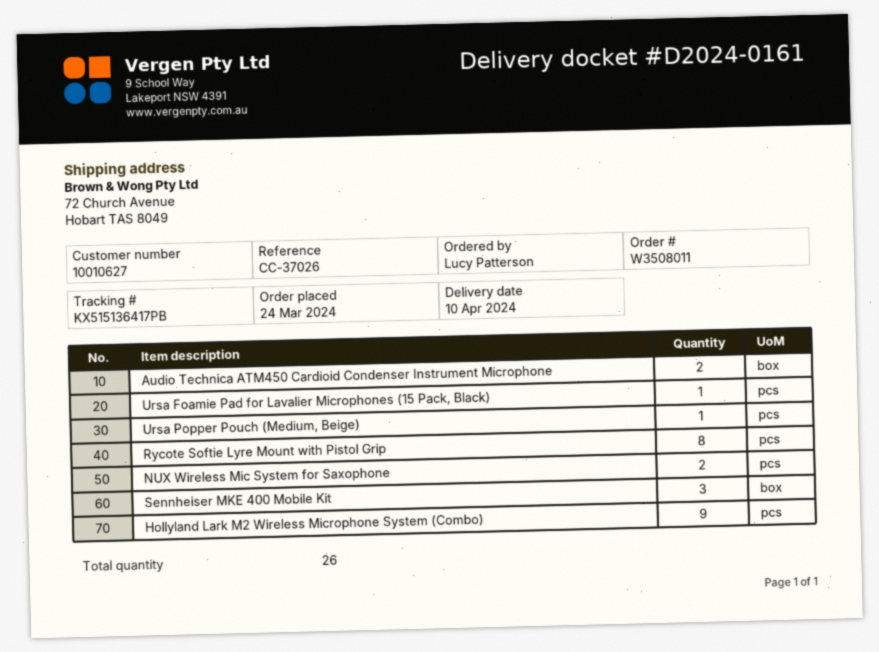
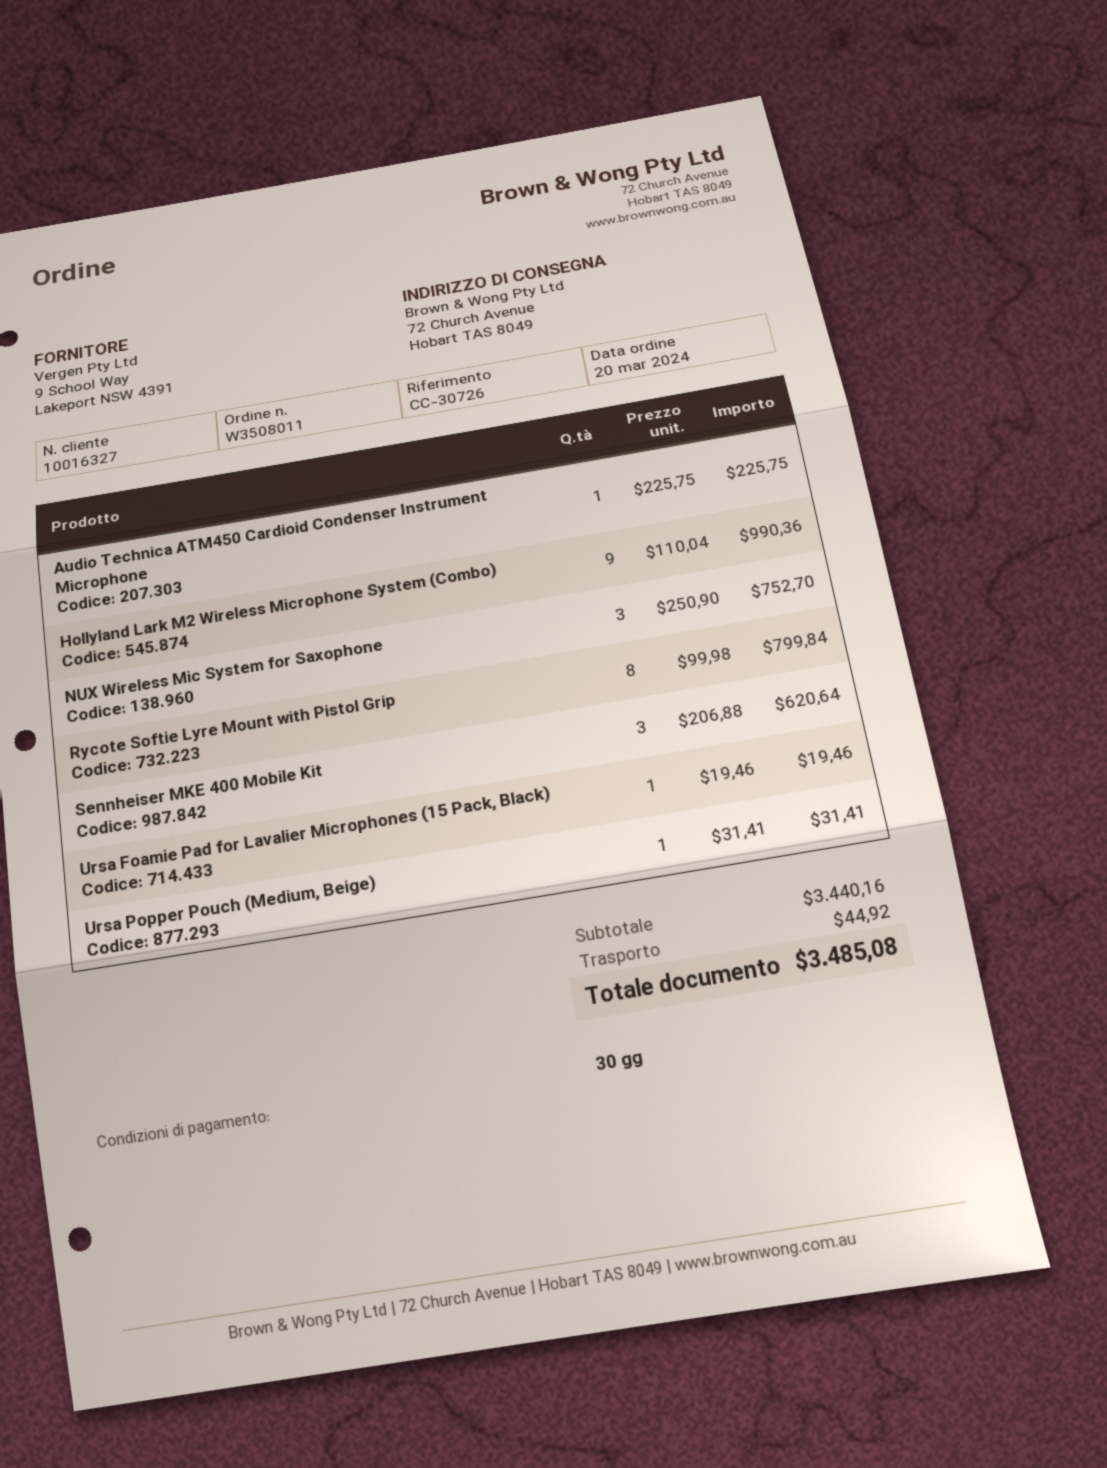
order date: 2024-03-24 -> 2024-03-20
customer number: 10010627 -> 10016327
reference: CC-37026 -> CC-30726
Audio Technica ATM450 Cardioid Condenser Instrument Microphone: 2 -> 1
NUX Wireless Mic System for Saxophone: 2 -> 3

